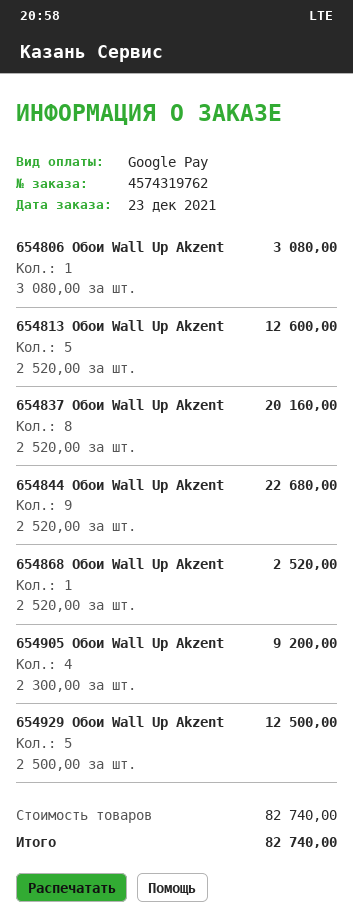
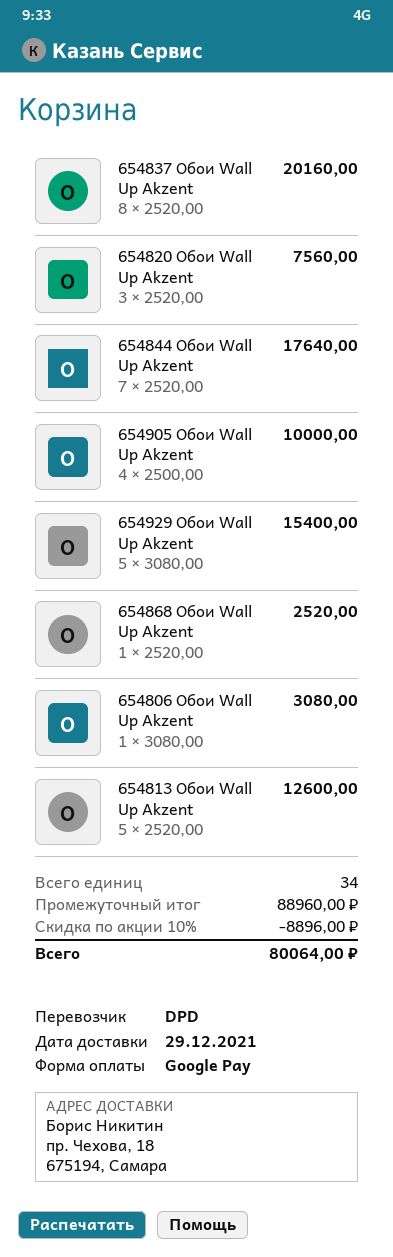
654844 Обои Wall Up Akzent: 9 x 2520.00 = 22680.00 -> 7 x 2520.00 = 17640.00
654905 Обои Wall Up Akzent: 4 x 2300.00 = 9200.00 -> 4 x 2500.00 = 10000.00
654929 Обои Wall Up Akzent: 5 x 2500.00 = 12500.00 -> 5 x 3080.00 = 15400.00
654820 Обои Wall Up Akzent: none -> 3 x 2520.00 = 7560.00
subtotal: 82740.00 -> 88960.00
discount: none -> 10% = 8896.00
total: 82740.00 -> 80064.00

